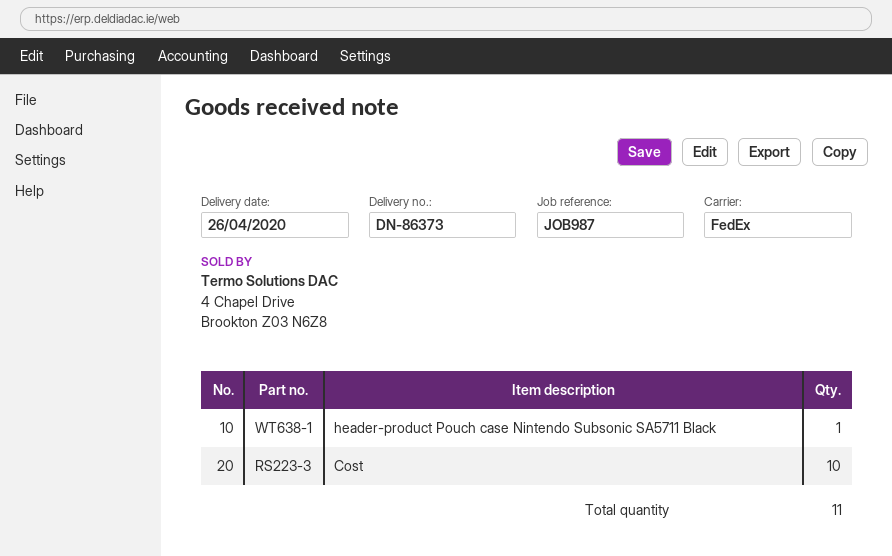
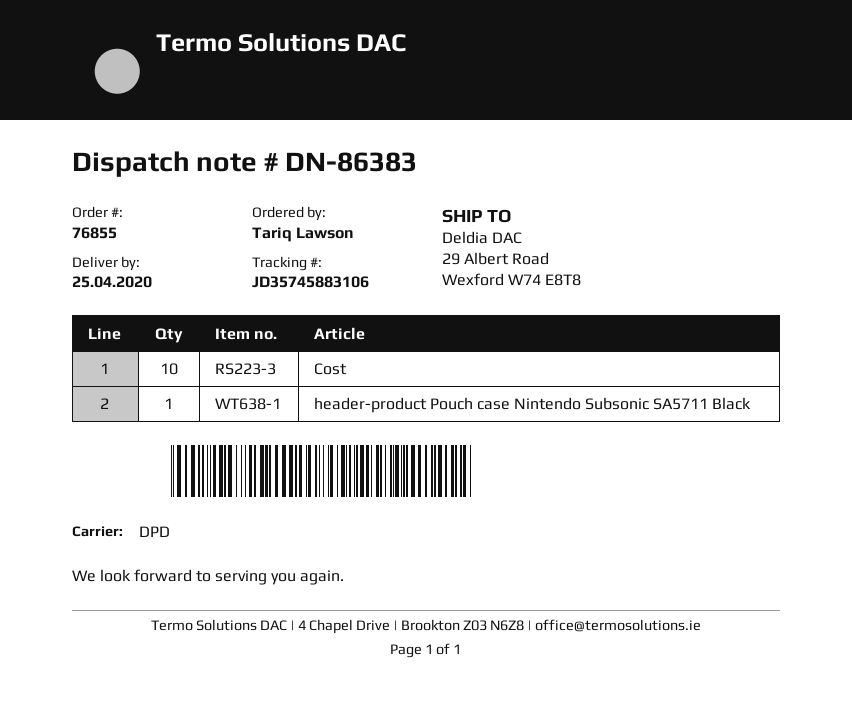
delivery note number: DN-86373 -> DN-86383
delivery date: 2020-04-26 -> 2020-04-25
shipping method: FedEx -> DPD

